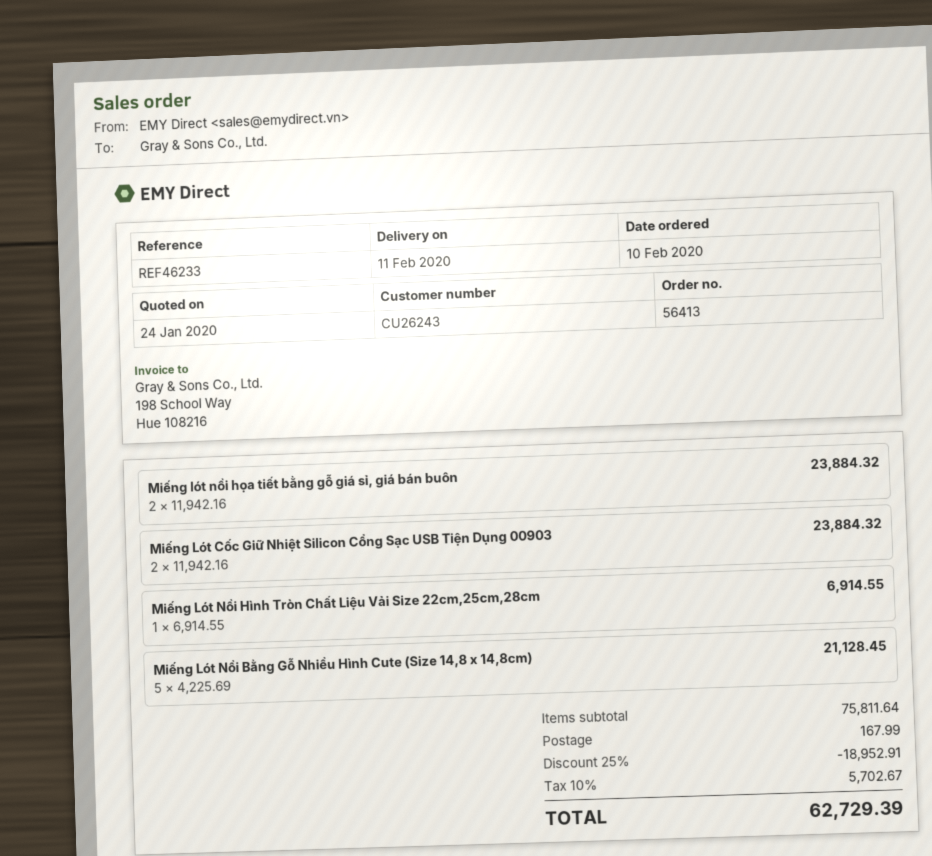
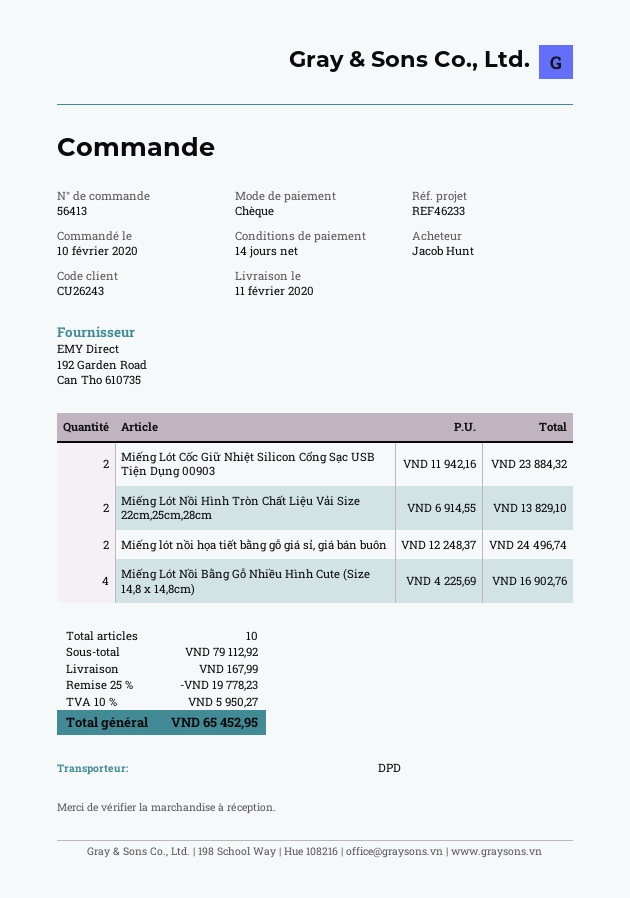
Miếng lót nồi họa tiết bằng gỗ giá sỉ, giá bán buôn: 2 x 11942.16 = 23884.32 -> 2 x 12248.37 = 24496.74
Miếng Lót Nồi Hình Tròn Chất Liệu Vải Size 22cm,25cm,28cm: 1 x 6914.55 = 6914.55 -> 2 x 6914.55 = 13829.10
Miếng Lót Nồi Bằng Gỗ Nhiều Hình Cute (Size 14,8 x 14,8cm): 5 x 4225.69 = 21128.45 -> 4 x 4225.69 = 16902.76
subtotal: 75811.64 -> 79112.92
discount: 25% = 18952.91 -> 25% = 19778.23
tax: 10% = 5702.67 -> 10% = 5950.27
total: 62729.39 -> 65452.95

